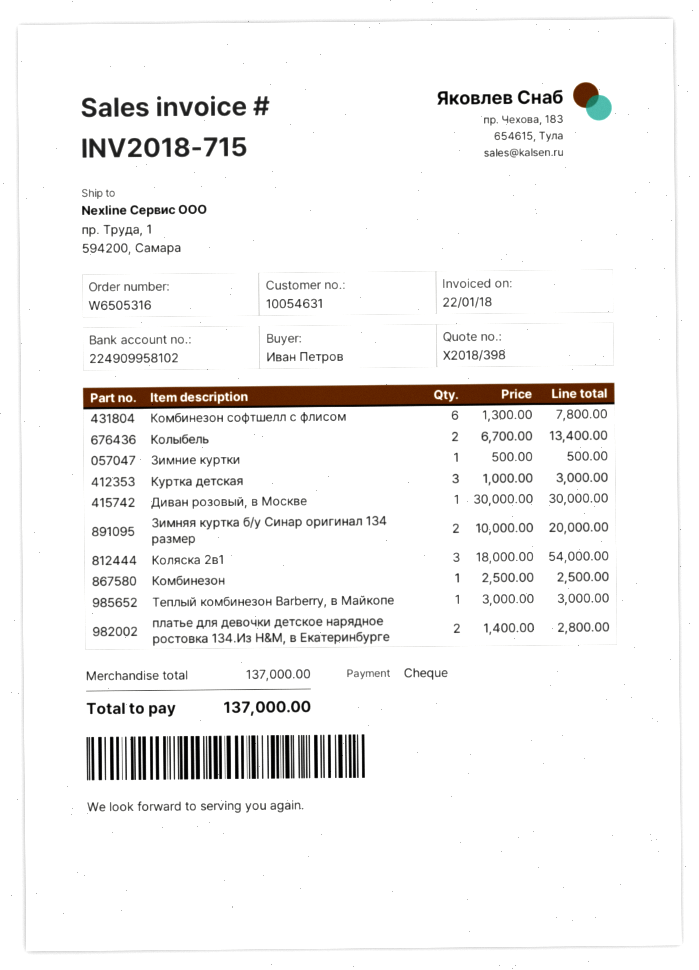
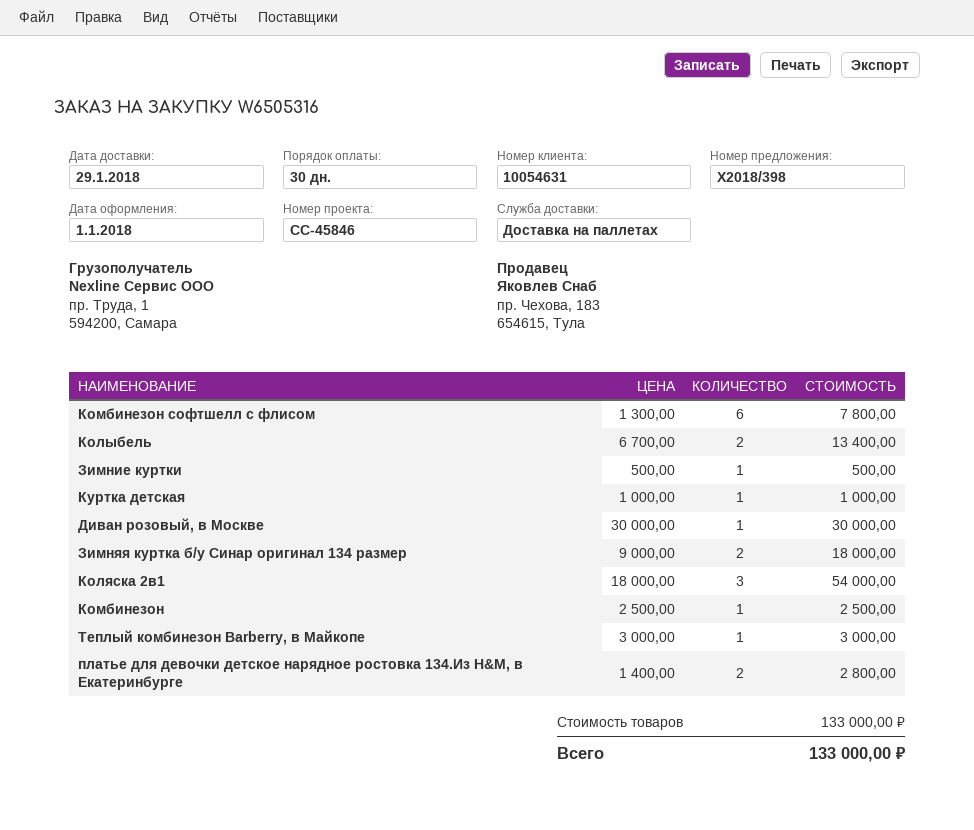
Куртка детская: 3 x 1000.00 = 3000.00 -> 1 x 1000.00 = 1000.00
Зимняя куртка б/у Синар оригинал 134 размер: 2 x 10000.00 = 20000.00 -> 2 x 9000.00 = 18000.00
subtotal: 137000.00 -> 133000.00
total: 137000.00 -> 133000.00

